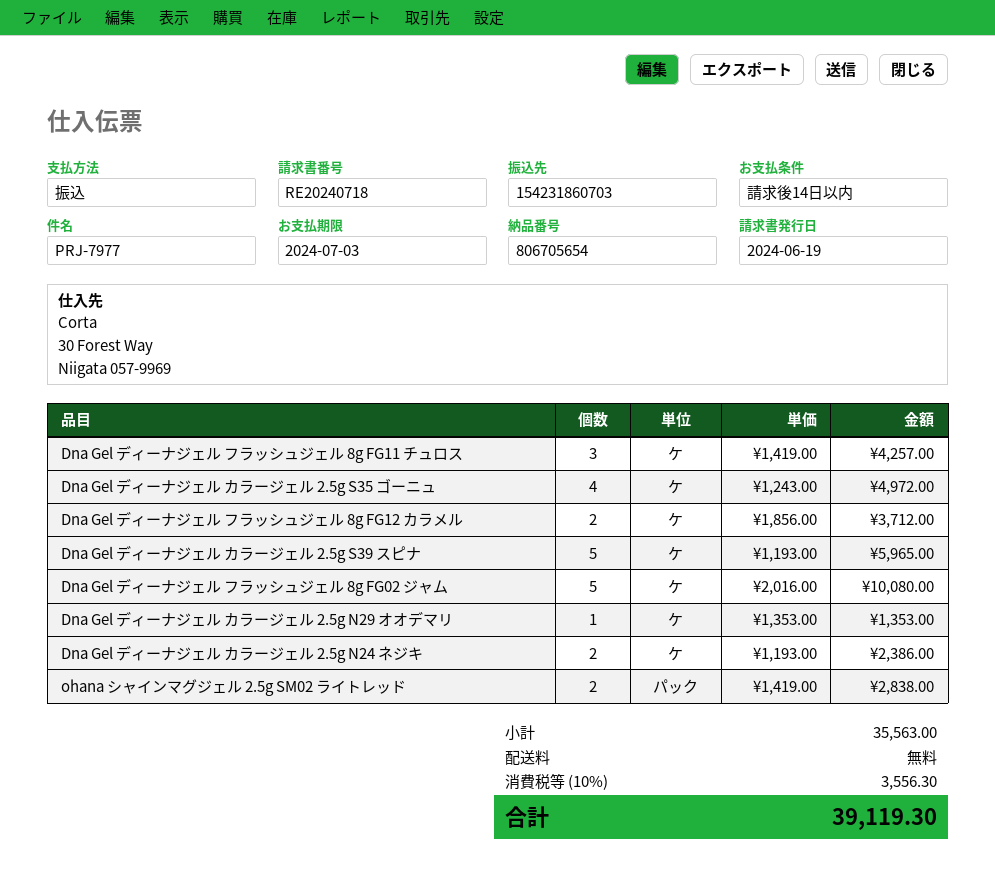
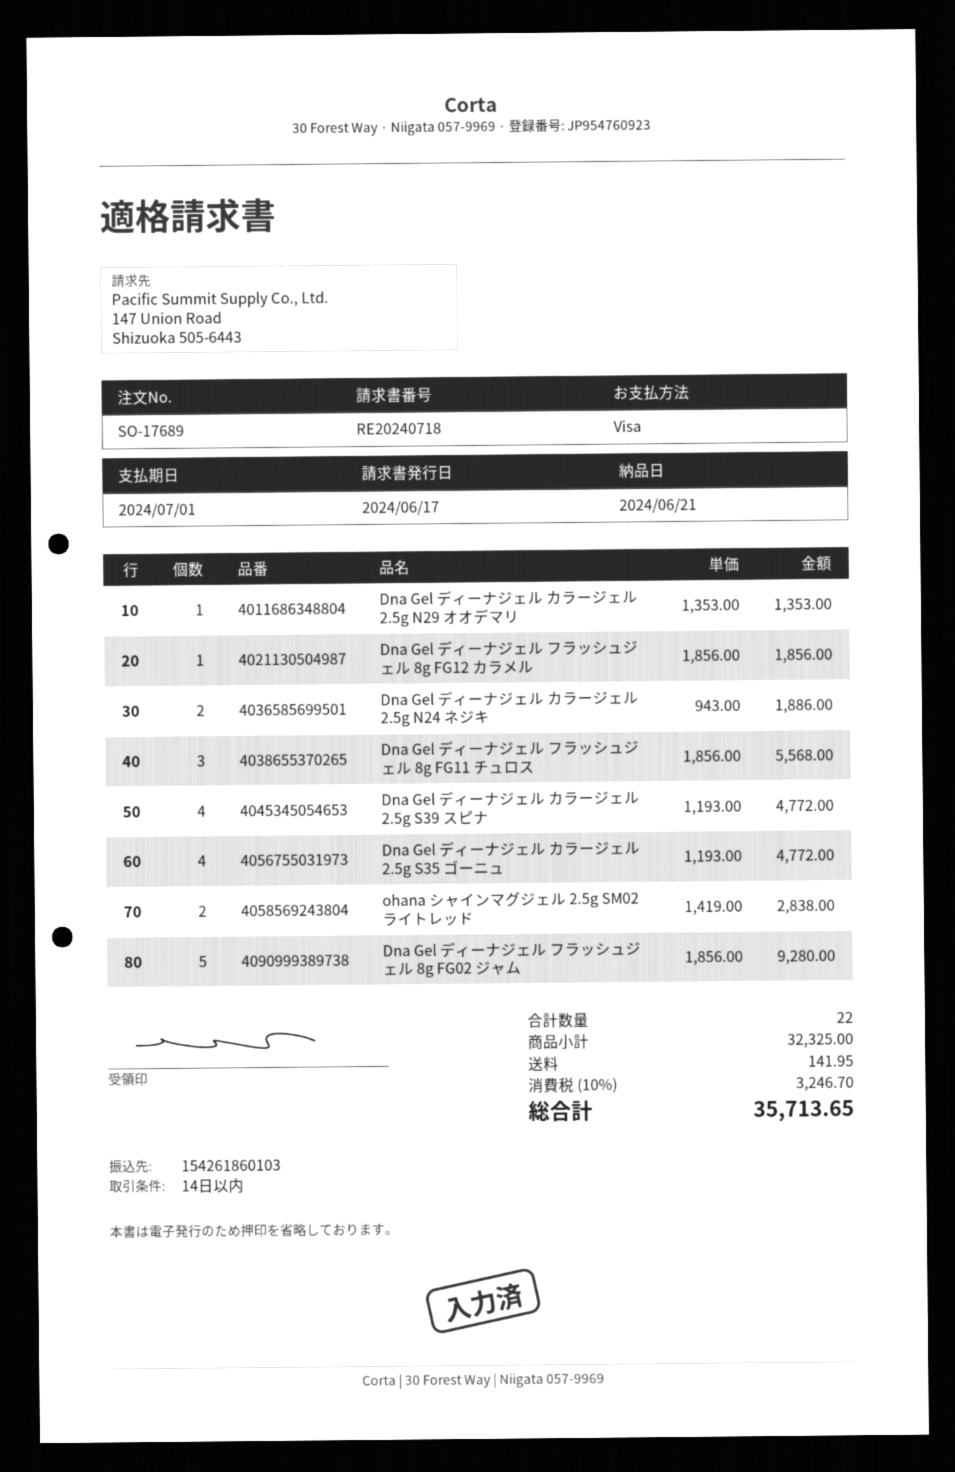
invoice date: 2024-06-19 -> 2024-06-17
due date: 2024-07-03 -> 2024-07-01
payment method: bank transfer -> Visa
bank account: 154231860703 -> 154261860103
Dna Gel ディーナジェル フラッシュジェル 8g FG11 チュロス: 3 x 1419.00 = 4257.00 -> 3 x 1856.00 = 5568.00
Dna Gel ディーナジェル カラージェル 2.5g S35 ゴーニュ: 4 x 1243.00 = 4972.00 -> 4 x 1193.00 = 4772.00
Dna Gel ディーナジェル フラッシュジェル 8g FG12 カラメル: 2 x 1856.00 = 3712.00 -> 1 x 1856.00 = 1856.00
Dna Gel ディーナジェル カラージェル 2.5g S39 スピナ: 5 x 1193.00 = 5965.00 -> 4 x 1193.00 = 4772.00
Dna Gel ディーナジェル フラッシュジェル 8g FG02 ジャム: 5 x 2016.00 = 10080.00 -> 5 x 1856.00 = 9280.00
Dna Gel ディーナジェル カラージェル 2.5g N24 ネジキ: 2 x 1193.00 = 2386.00 -> 2 x 943.00 = 1886.00
subtotal: 35563.00 -> 32325.00
shipping: 0.00 -> 141.95
tax: 10% = 3556.30 -> 10% = 3246.70
total: 39119.30 -> 35713.65

